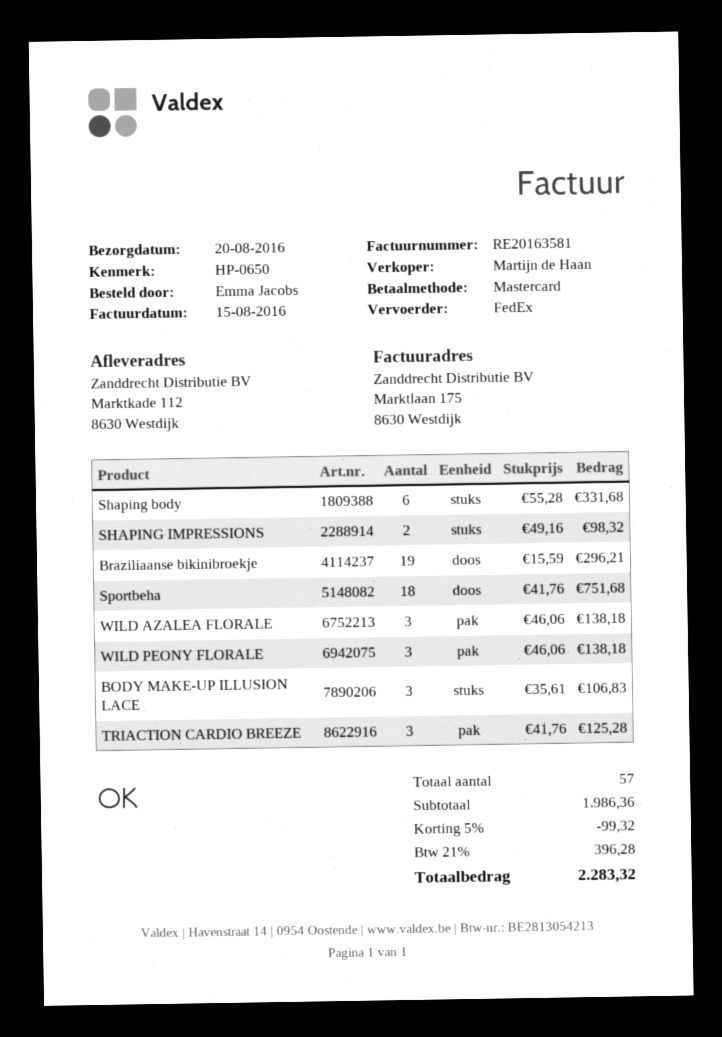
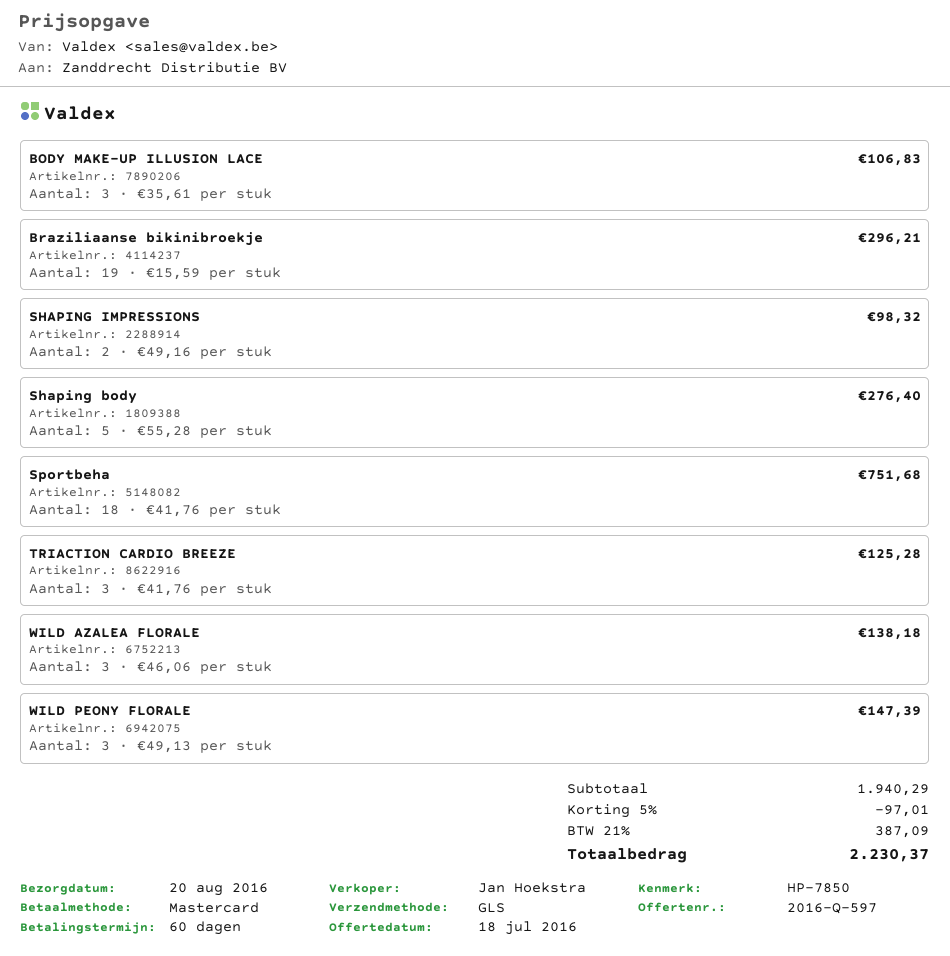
reference: HP-0650 -> HP-7850
sales rep: Martijn de Haan -> Jan Hoekstra
shipping method: FedEx -> GLS
Shaping body: 6 x 55.28 = 331.68 -> 5 x 55.28 = 276.40
WILD PEONY FLORALE: 3 x 46.06 = 138.18 -> 3 x 49.13 = 147.39
subtotal: 1986.36 -> 1940.29
discount: 5% = 99.32 -> 5% = 97.01
tax: 21% = 396.28 -> 21% = 387.09
total: 2283.32 -> 2230.37

